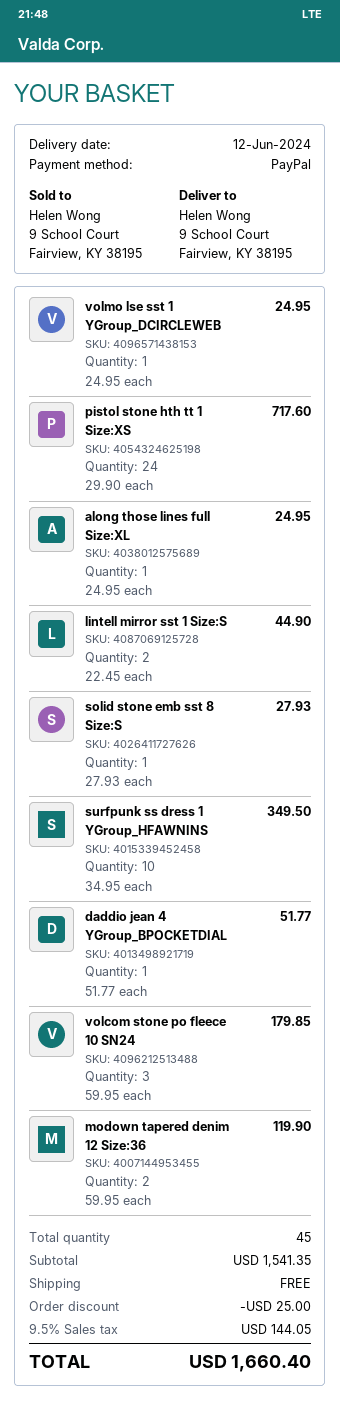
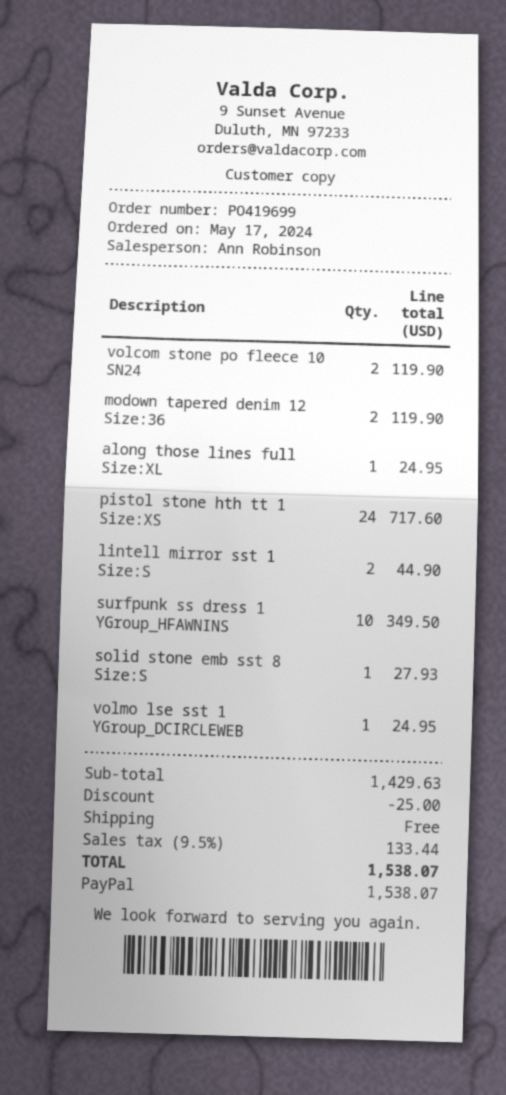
daddio jean 4 YGroup_BPOCKETDIAL: 1 for 51.77 -> none
volcom stone po fleece 10 SN24: 3 for 179.85 -> 2 for 119.90
subtotal: 1541.35 -> 1429.63
tax: 9.5% = 144.05 -> 9.5% = 133.44
total: 1660.40 -> 1538.07

